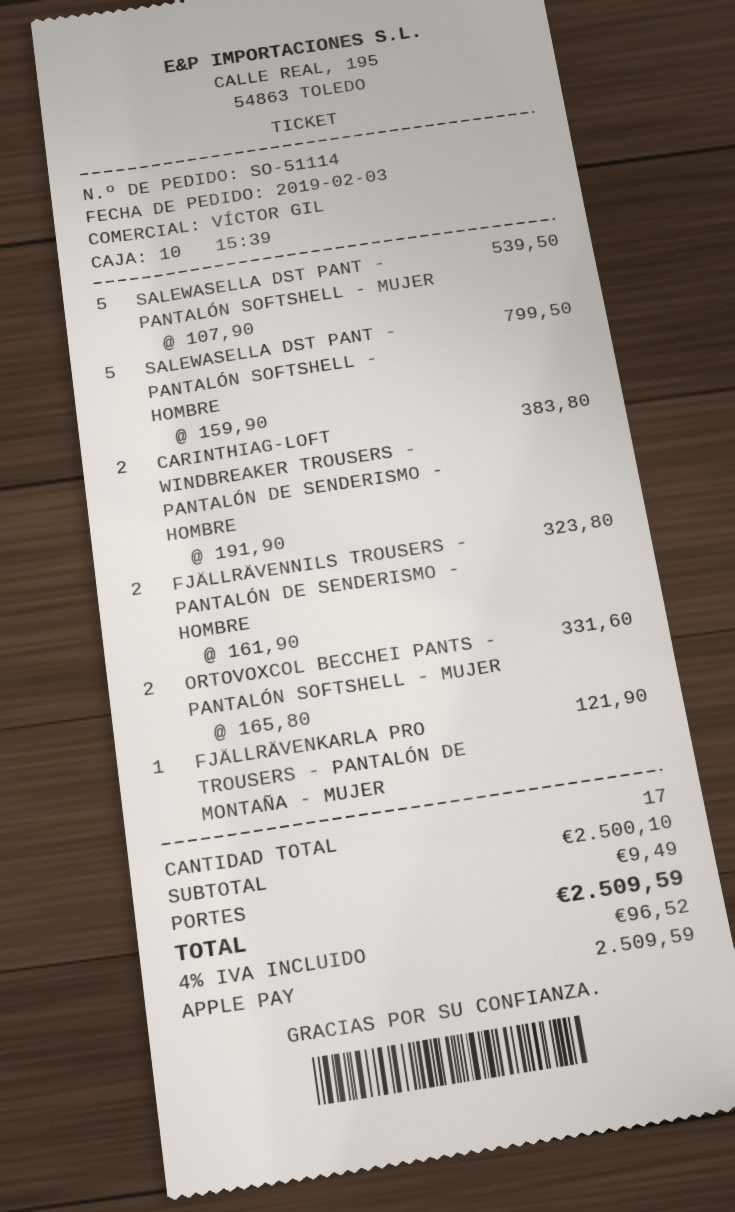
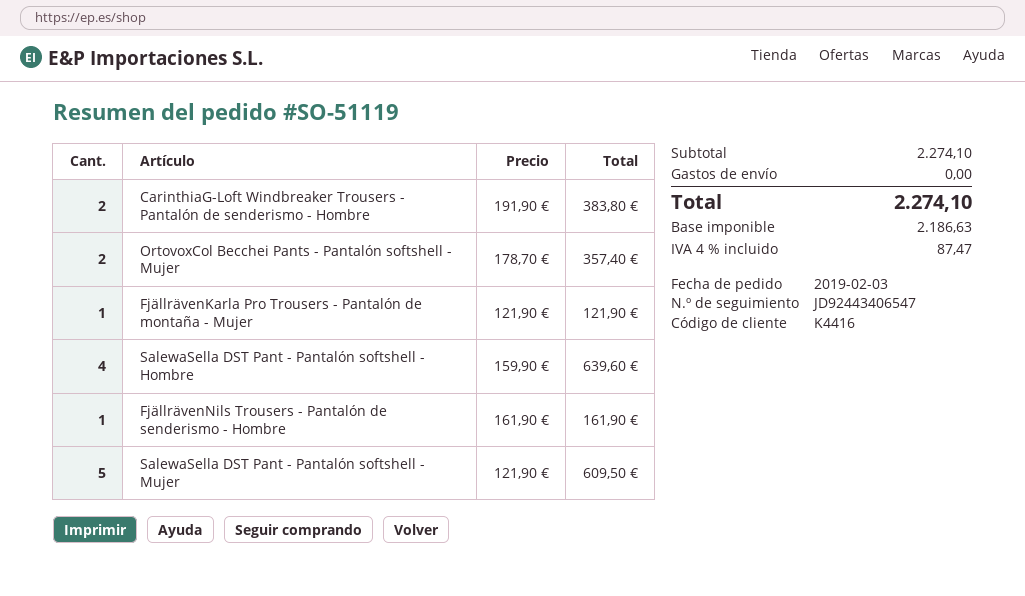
order number: SO-51114 -> SO-51119
SALEWASELLA DST PANT - PANTALÓN SOFTSHELL - MUJER: 5 x 107.90 = 539.50 -> 5 x 121.90 = 609.50
SALEWASELLA DST PANT - PANTALÓN SOFTSHELL - HOMBRE: 5 x 159.90 = 799.50 -> 4 x 159.90 = 639.60
FJÄLLRÄVENNILS TROUSERS - PANTALÓN DE SENDERISMO - HOMBRE: 2 x 161.90 = 323.80 -> 1 x 161.90 = 161.90
ORTOVOXCOL BECCHEI PANTS - PANTALÓN SOFTSHELL - MUJER: 2 x 165.80 = 331.60 -> 2 x 178.70 = 357.40
subtotal: 2500.10 -> 2274.10
shipping: 9.49 -> 0.00
tax: 4% = 96.52 -> 4% = 87.47
total: 2509.59 -> 2274.10

